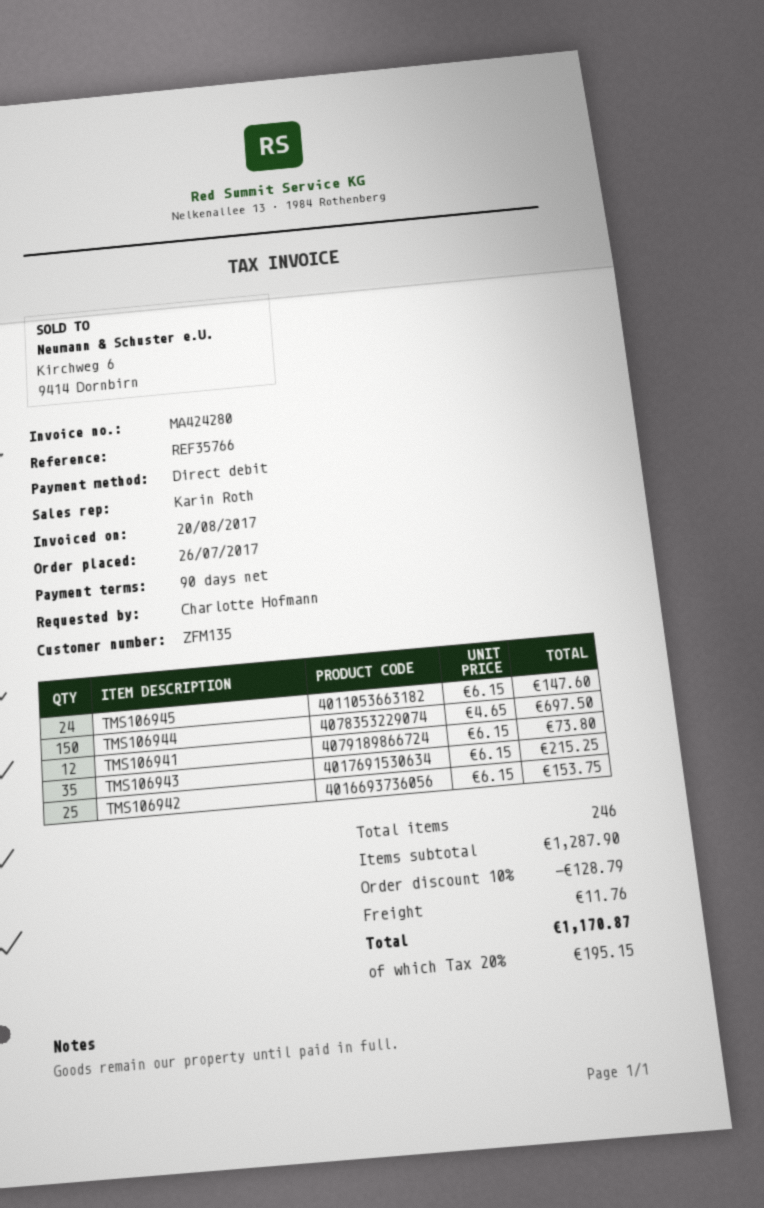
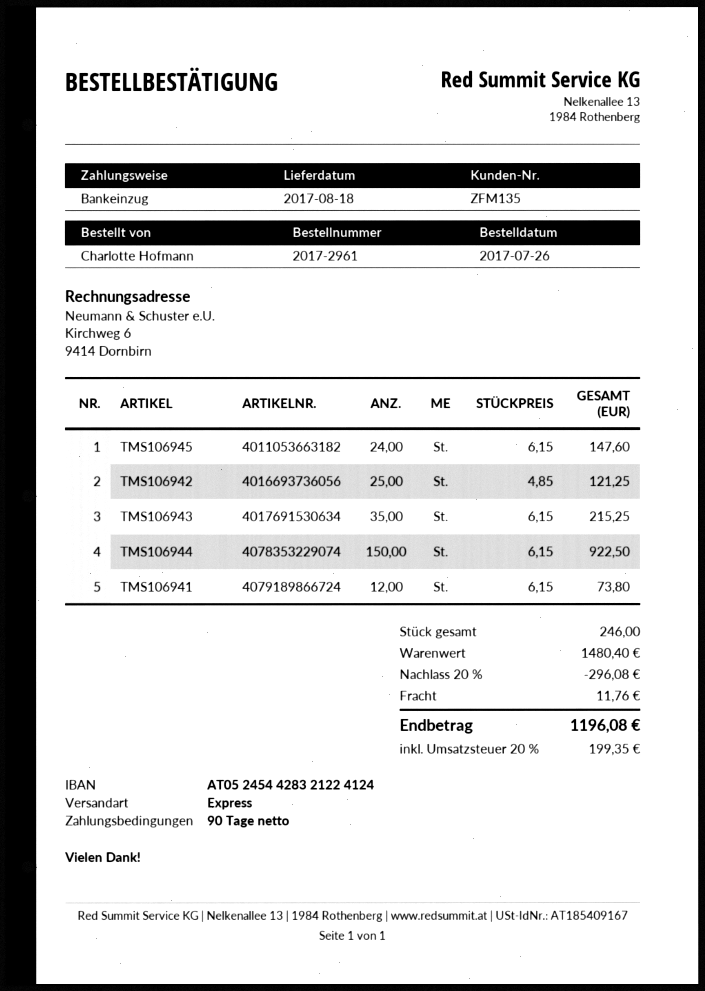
TMS106944: 150 x 4.65 = 697.50 -> 150 x 6.15 = 922.50
TMS106942: 25 x 6.15 = 153.75 -> 25 x 4.85 = 121.25
subtotal: 1287.90 -> 1480.40
discount: 10% = 128.79 -> 20% = 296.08
tax: 20% = 195.15 -> 20% = 199.35
total: 1170.87 -> 1196.08

